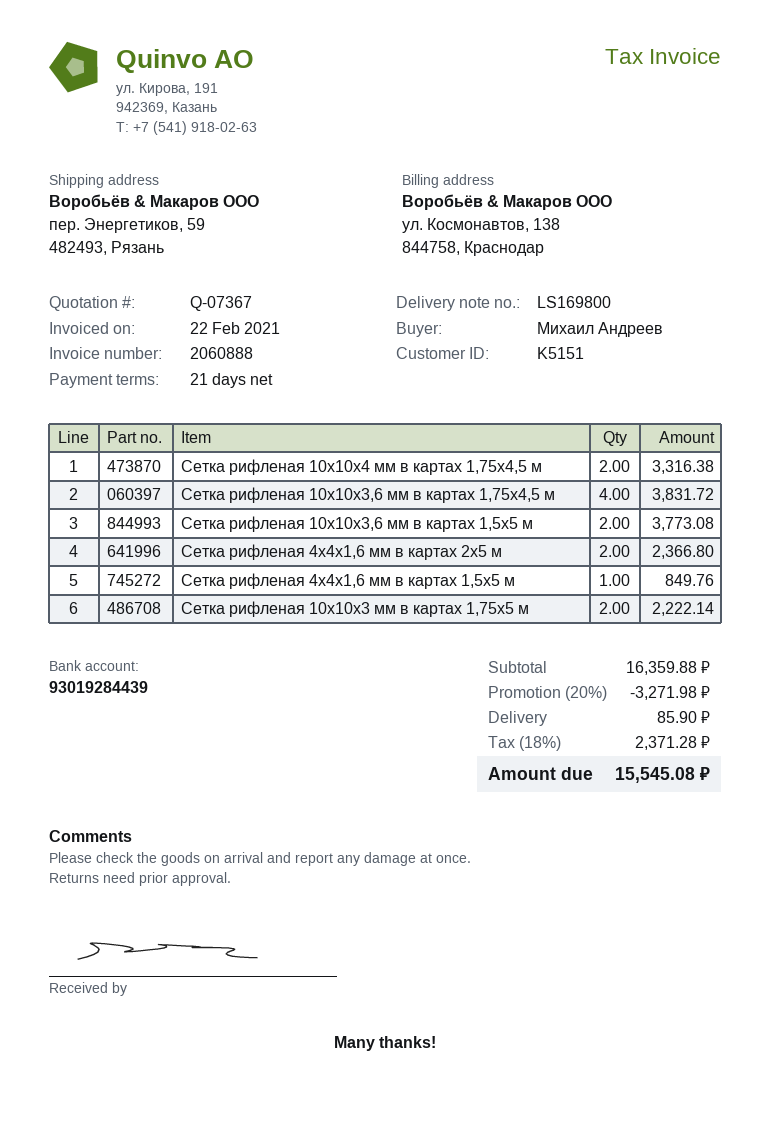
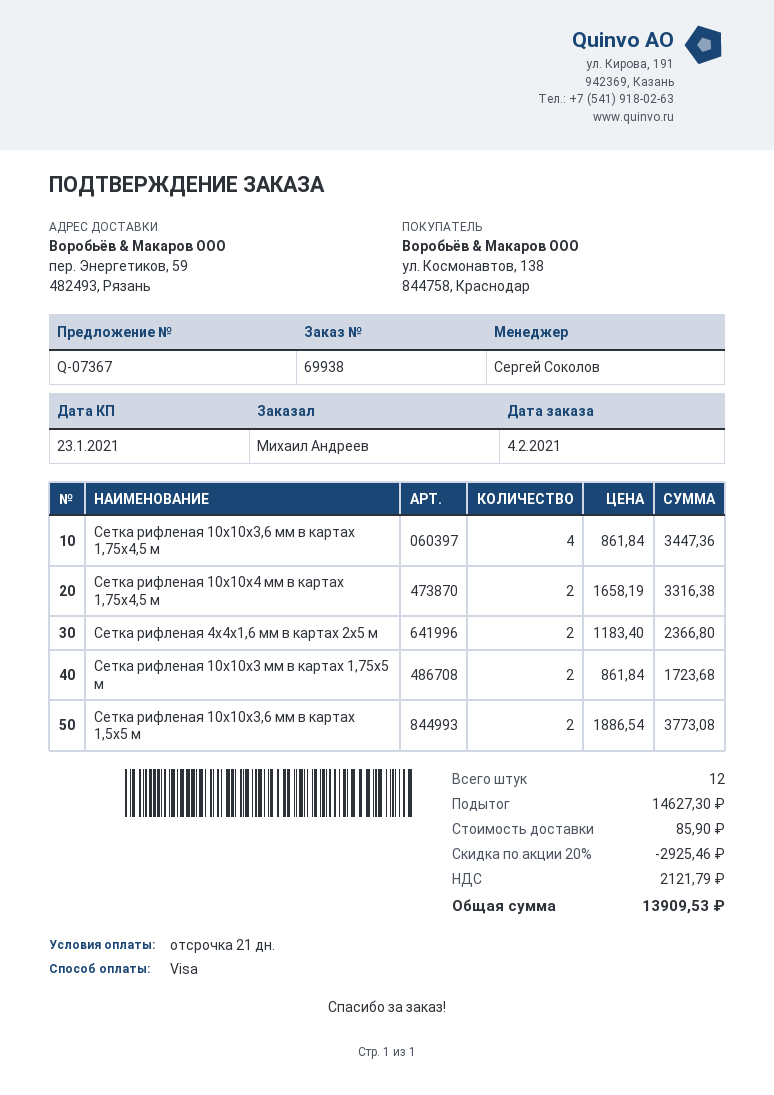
Сетка рифленая 10х10х3,6 мм в картах 1,75х4,5 м: 4 for 3831.72 -> 4 for 3447.36
Сетка рифленая 4х4х1,6 мм в картах 1,5х5 м: 1 for 849.76 -> none
Сетка рифленая 10х10х3 мм в картах 1,75х5 м: 2 for 2222.14 -> 2 for 1723.68
subtotal: 16359.88 -> 14627.30
discount: 20% = 3271.98 -> 20% = 2925.46
tax: 2371.28 -> 2121.79
total: 15545.08 -> 13909.53

